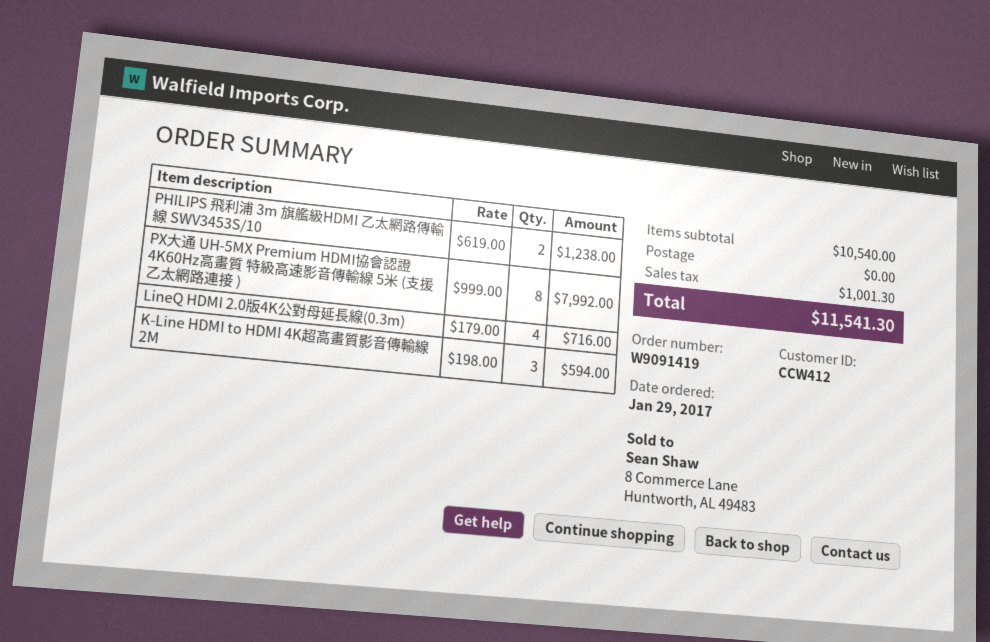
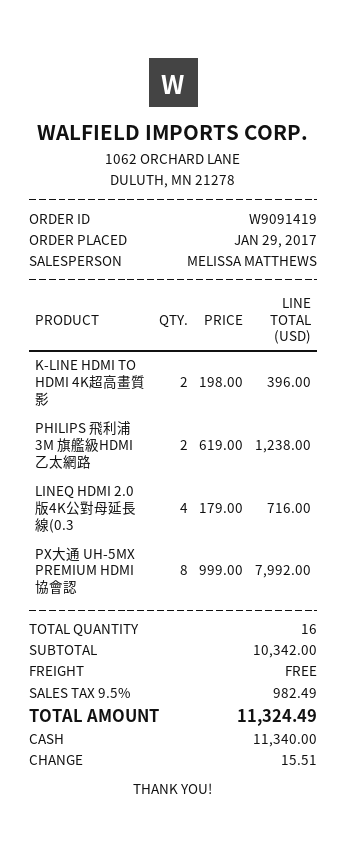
K-Line HDMI to HDMI 4K超高畫質影音傳輸線 2M: 3 x 198.00 = 594.00 -> 2 x 198.00 = 396.00
subtotal: 10540.00 -> 10342.00
tax: 1001.30 -> 982.49
total: 11541.30 -> 11324.49

